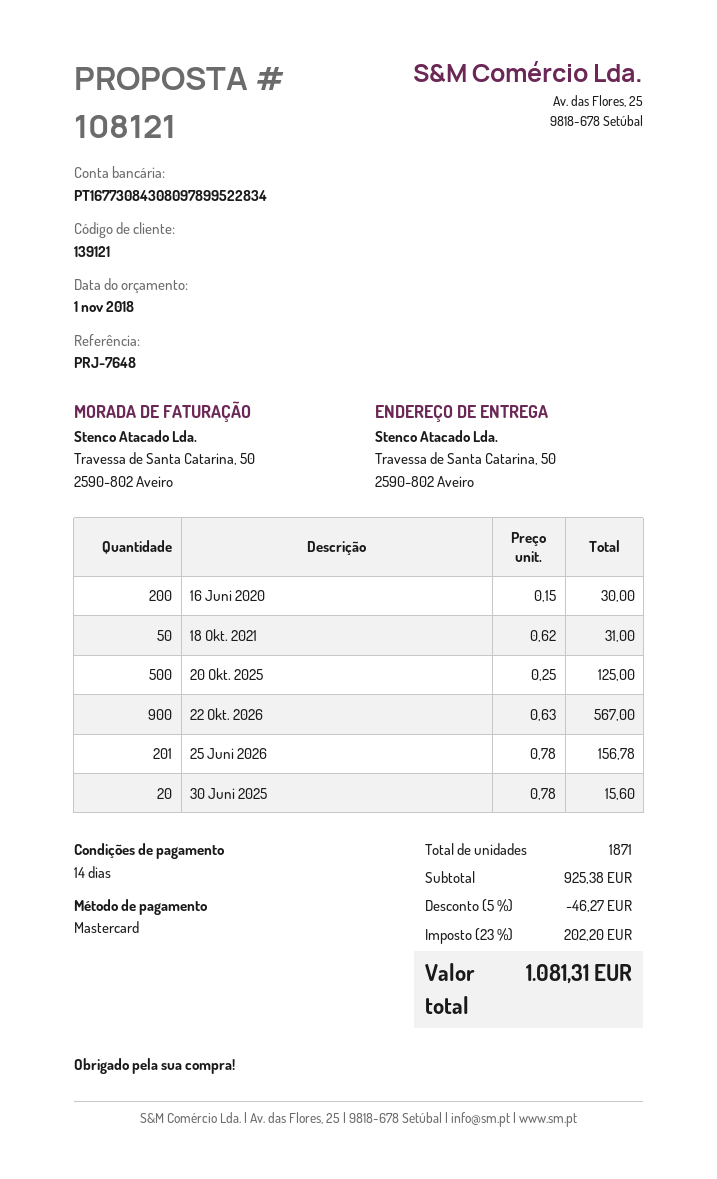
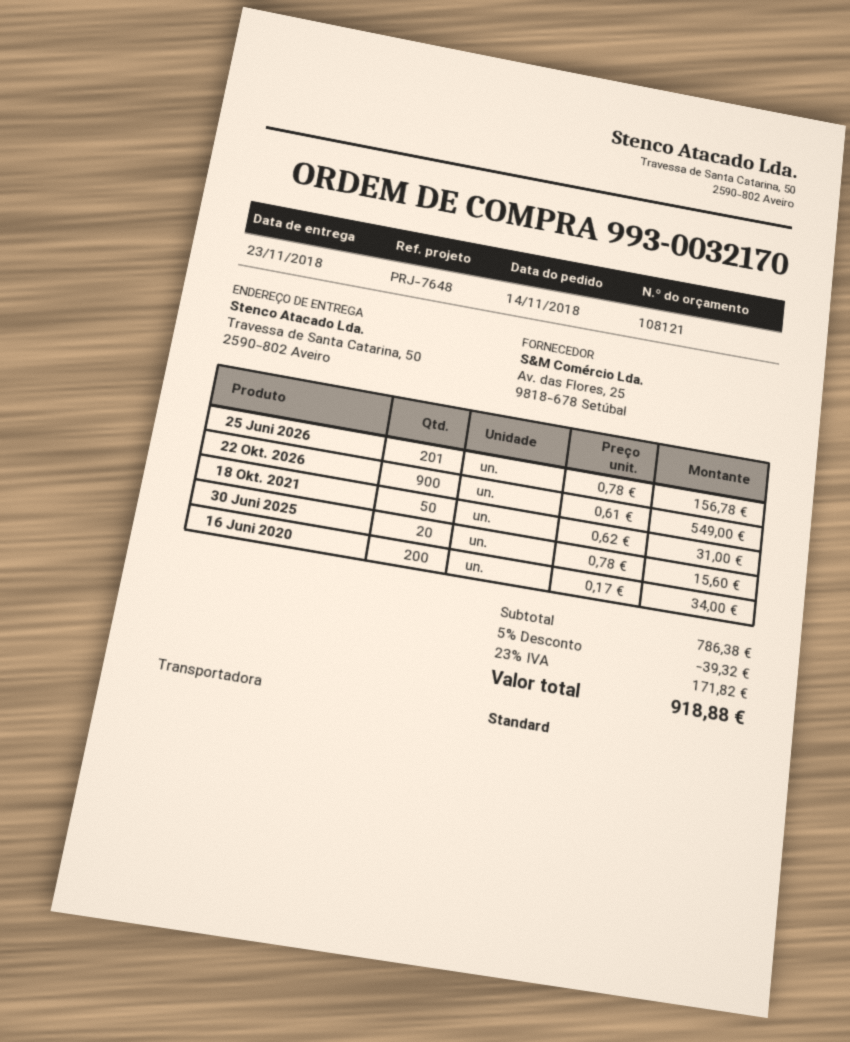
16 Juni 2020: 200 x 0.15 = 30.00 -> 200 x 0.17 = 34.00
20 Okt. 2025: 500 x 0.25 = 125.00 -> none
22 Okt. 2026: 900 x 0.63 = 567.00 -> 900 x 0.61 = 549.00
subtotal: 925.38 -> 786.38
discount: 5% = 46.27 -> 5% = 39.32
tax: 23% = 202.20 -> 23% = 171.82
total: 1081.31 -> 918.88

